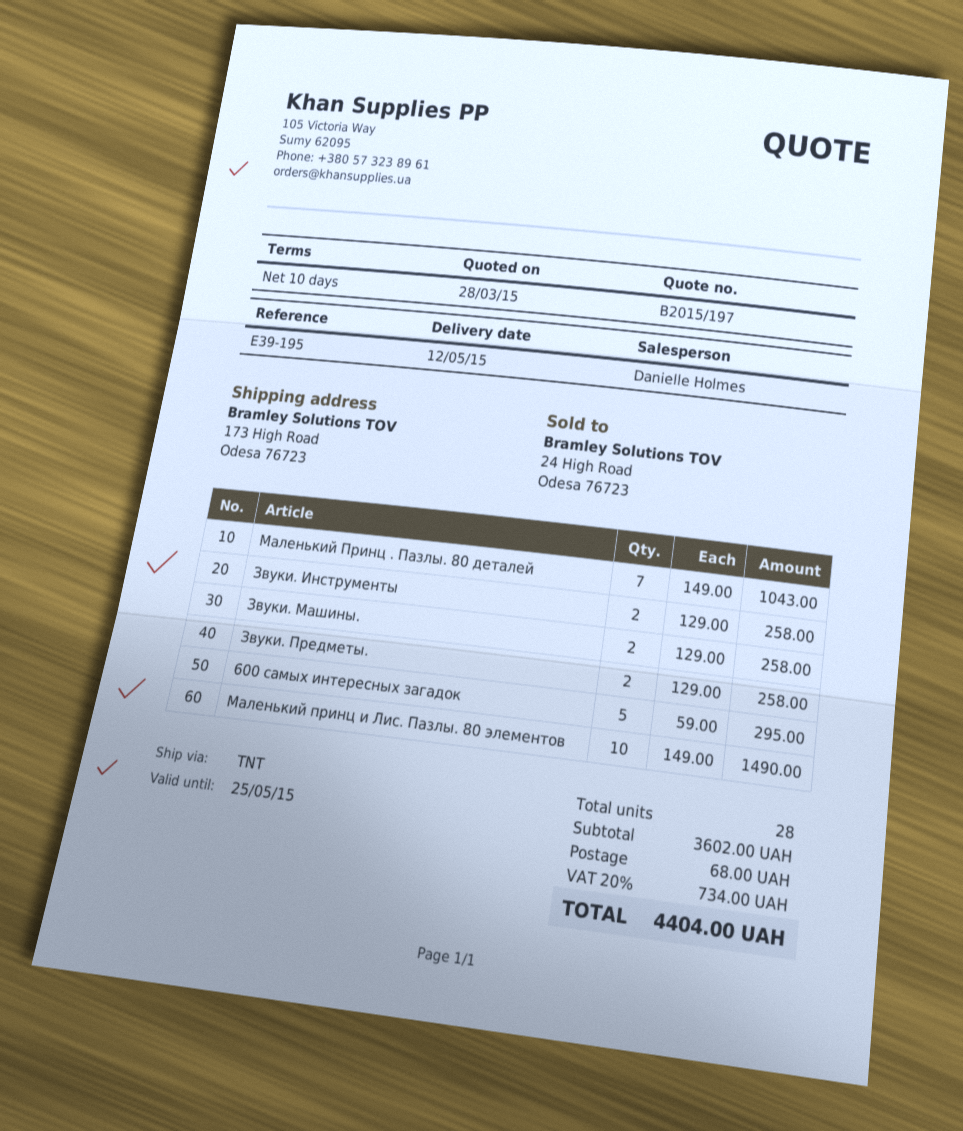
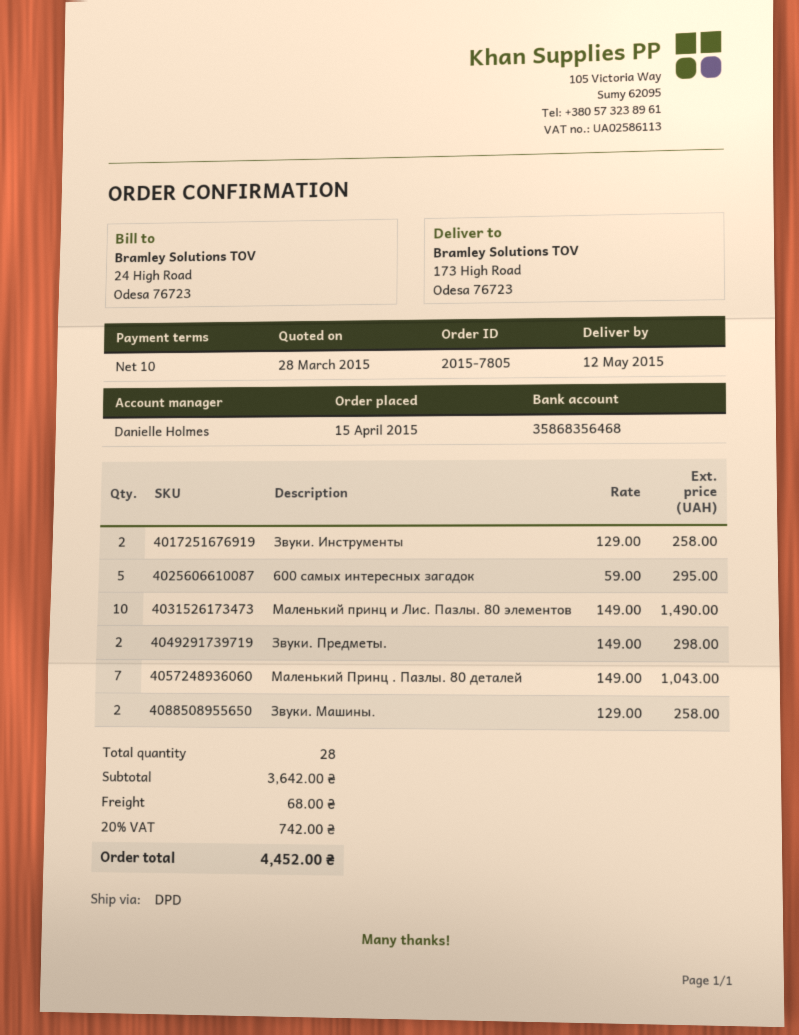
shipping method: TNT -> DPD
Звуки. Предметы.: 2 x 129.00 = 258.00 -> 2 x 149.00 = 298.00
subtotal: 3602.00 -> 3642.00
tax: 20% = 734.00 -> 20% = 742.00
total: 4404.00 -> 4452.00

